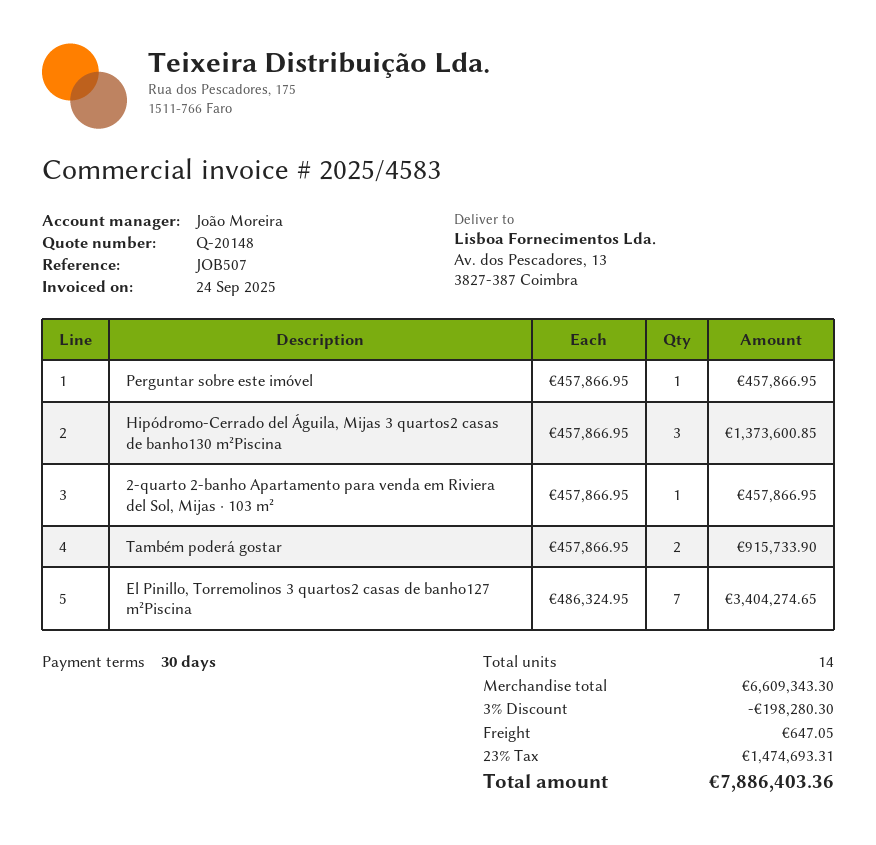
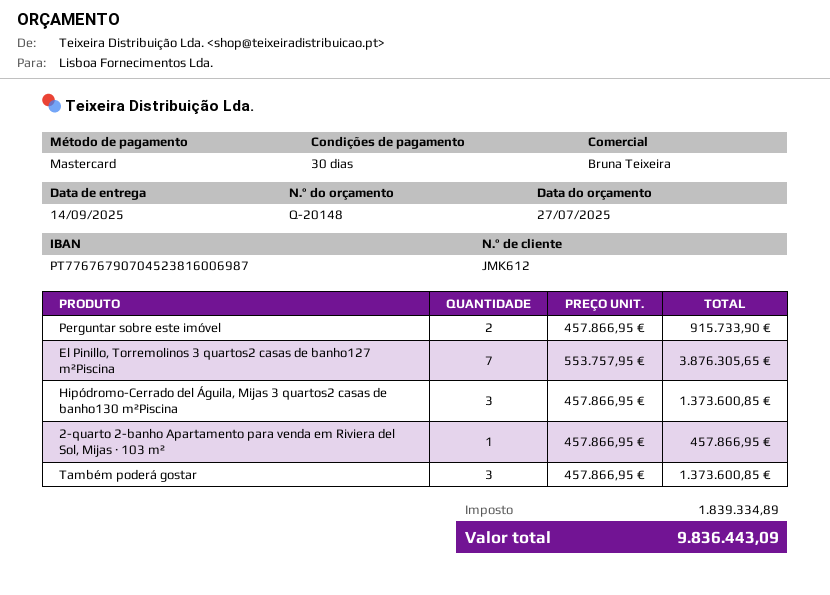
sales rep: João Moreira -> Bruna Teixeira
Perguntar sobre este imóvel: 1 x 457866.95 = 457866.95 -> 2 x 457866.95 = 915733.90
Também poderá gostar: 2 x 457866.95 = 915733.90 -> 3 x 457866.95 = 1373600.85
El Pinillo, Torremolinos 3 quartos2 casas de banho127 m²Piscina: 7 x 486324.95 = 3404274.65 -> 7 x 553757.95 = 3876305.65
discount: 3% = 198280.30 -> none
shipping: 647.05 -> none
tax: 1474693.31 -> 1839334.89
total: 7886403.36 -> 9836443.09

